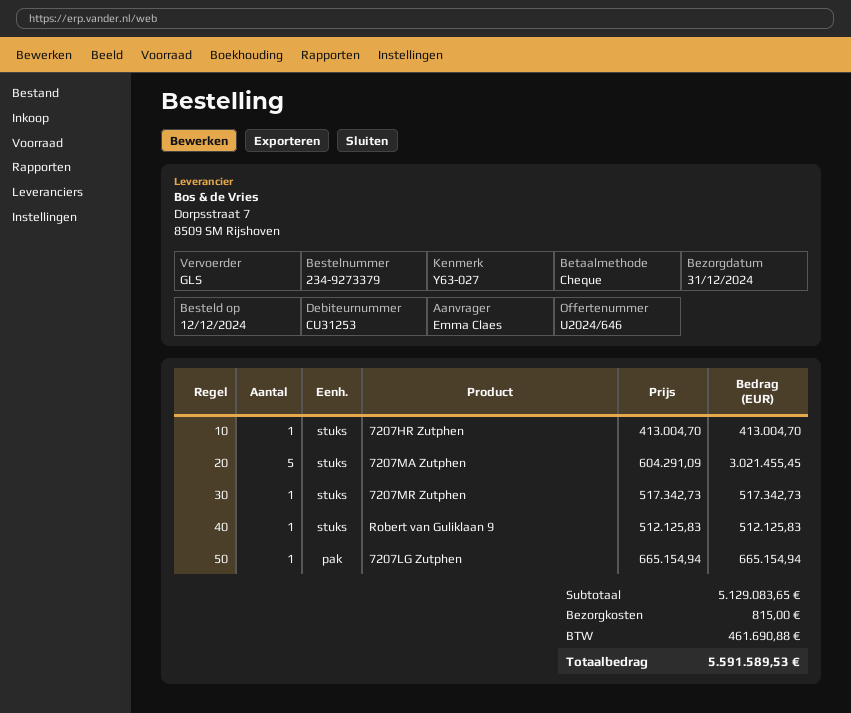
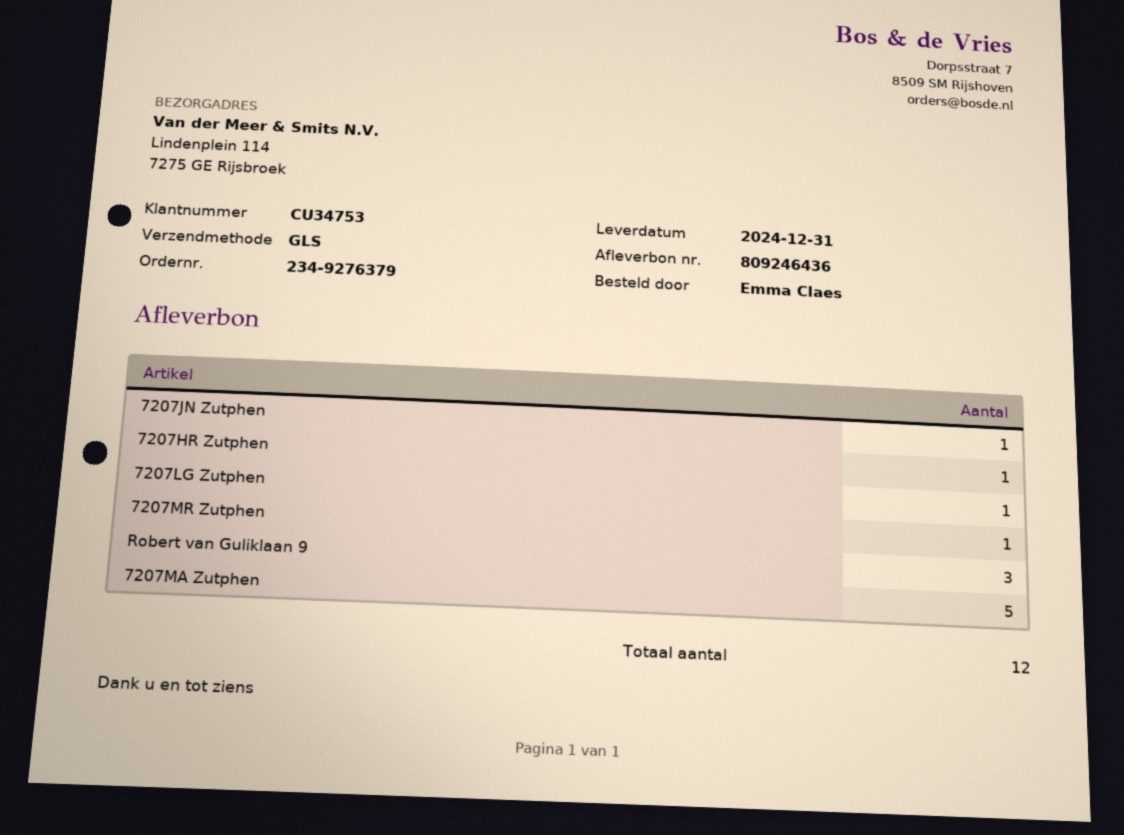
order number: 234-9273379 -> 234-9276379
customer number: CU31253 -> CU34753
Robert van Guliklaan 9: 1 -> 3
7207JN Zutphen: none -> 1

